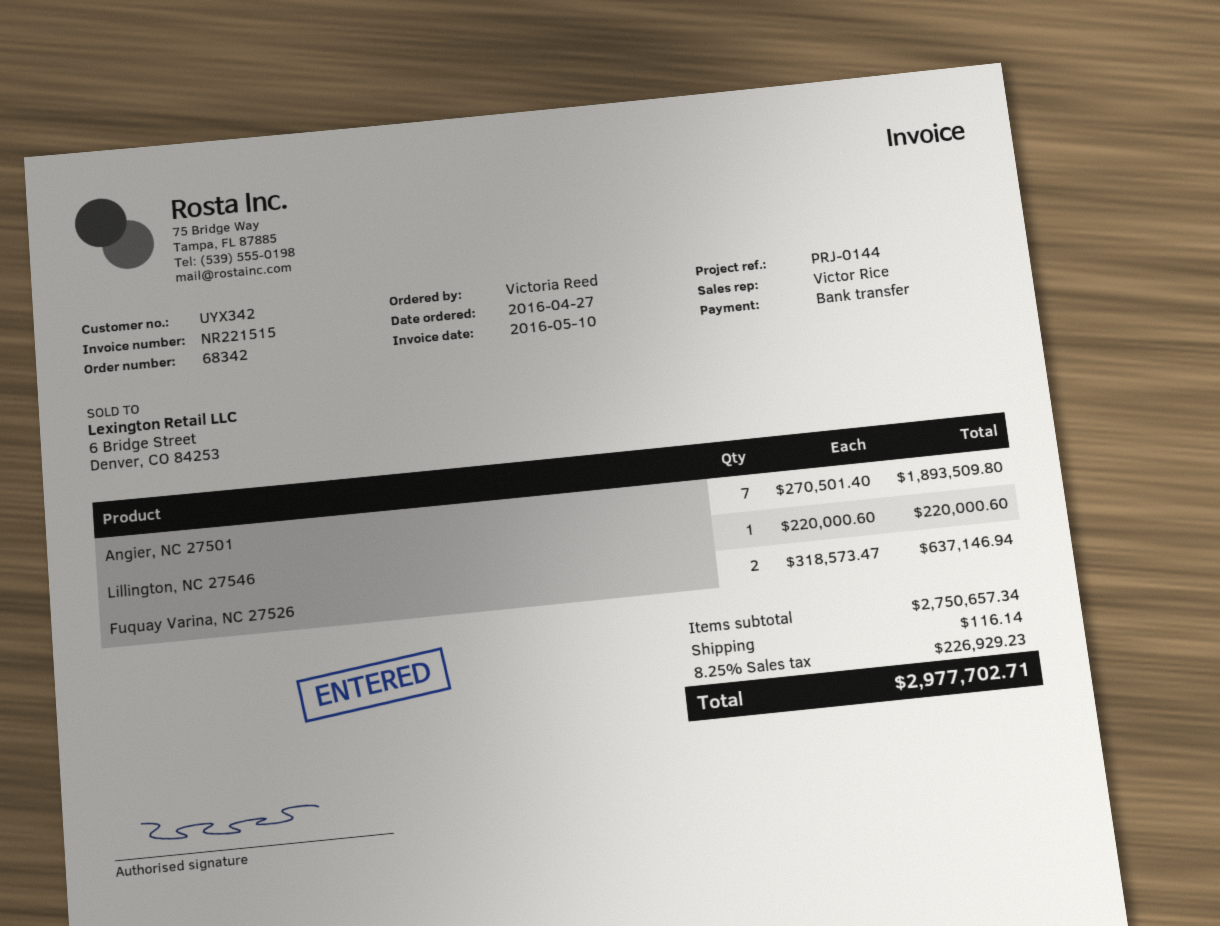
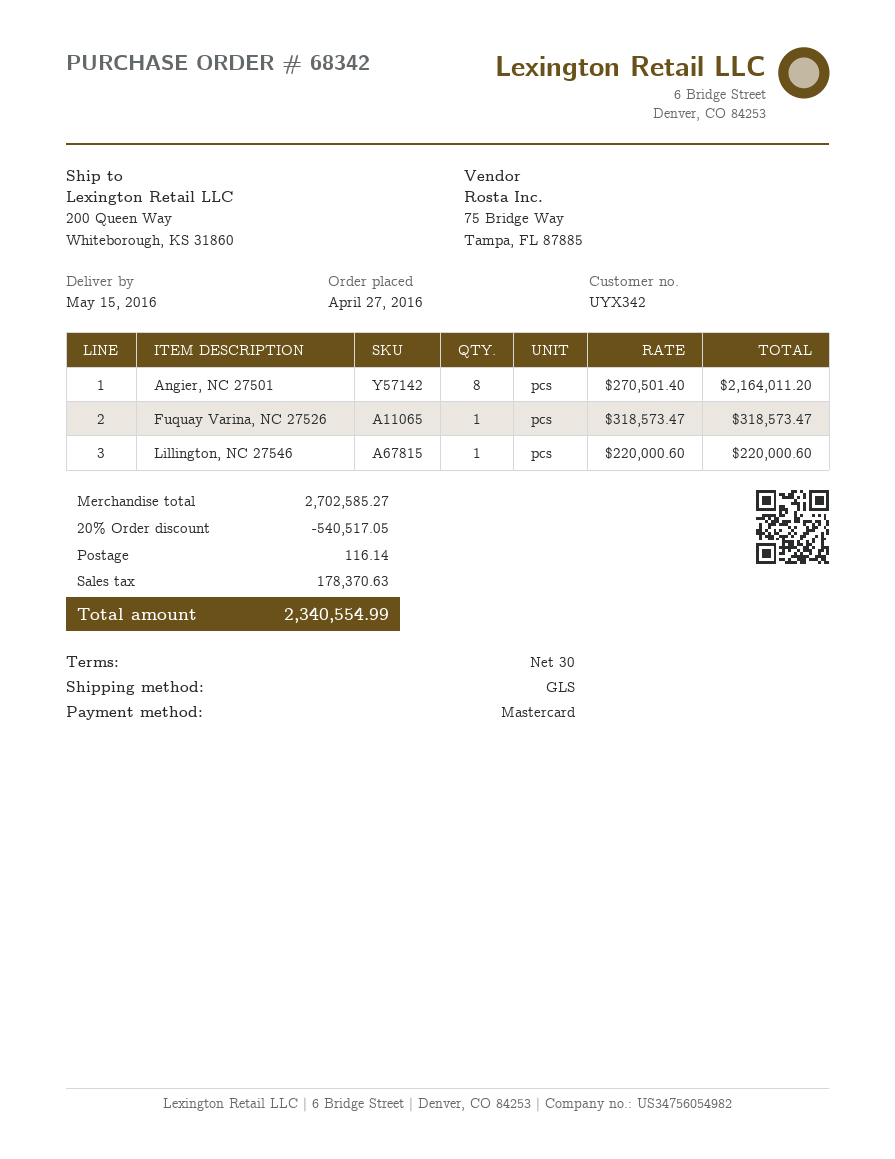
payment method: bank transfer -> Mastercard
Angier, NC 27501: 7 x 270501.40 = 1893509.80 -> 8 x 270501.40 = 2164011.20
Fuquay Varina, NC 27526: 2 x 318573.47 = 637146.94 -> 1 x 318573.47 = 318573.47
subtotal: 2750657.34 -> 2702585.27
discount: none -> 20% = 540517.05
tax: 226929.23 -> 178370.63
total: 2977702.71 -> 2340554.99

